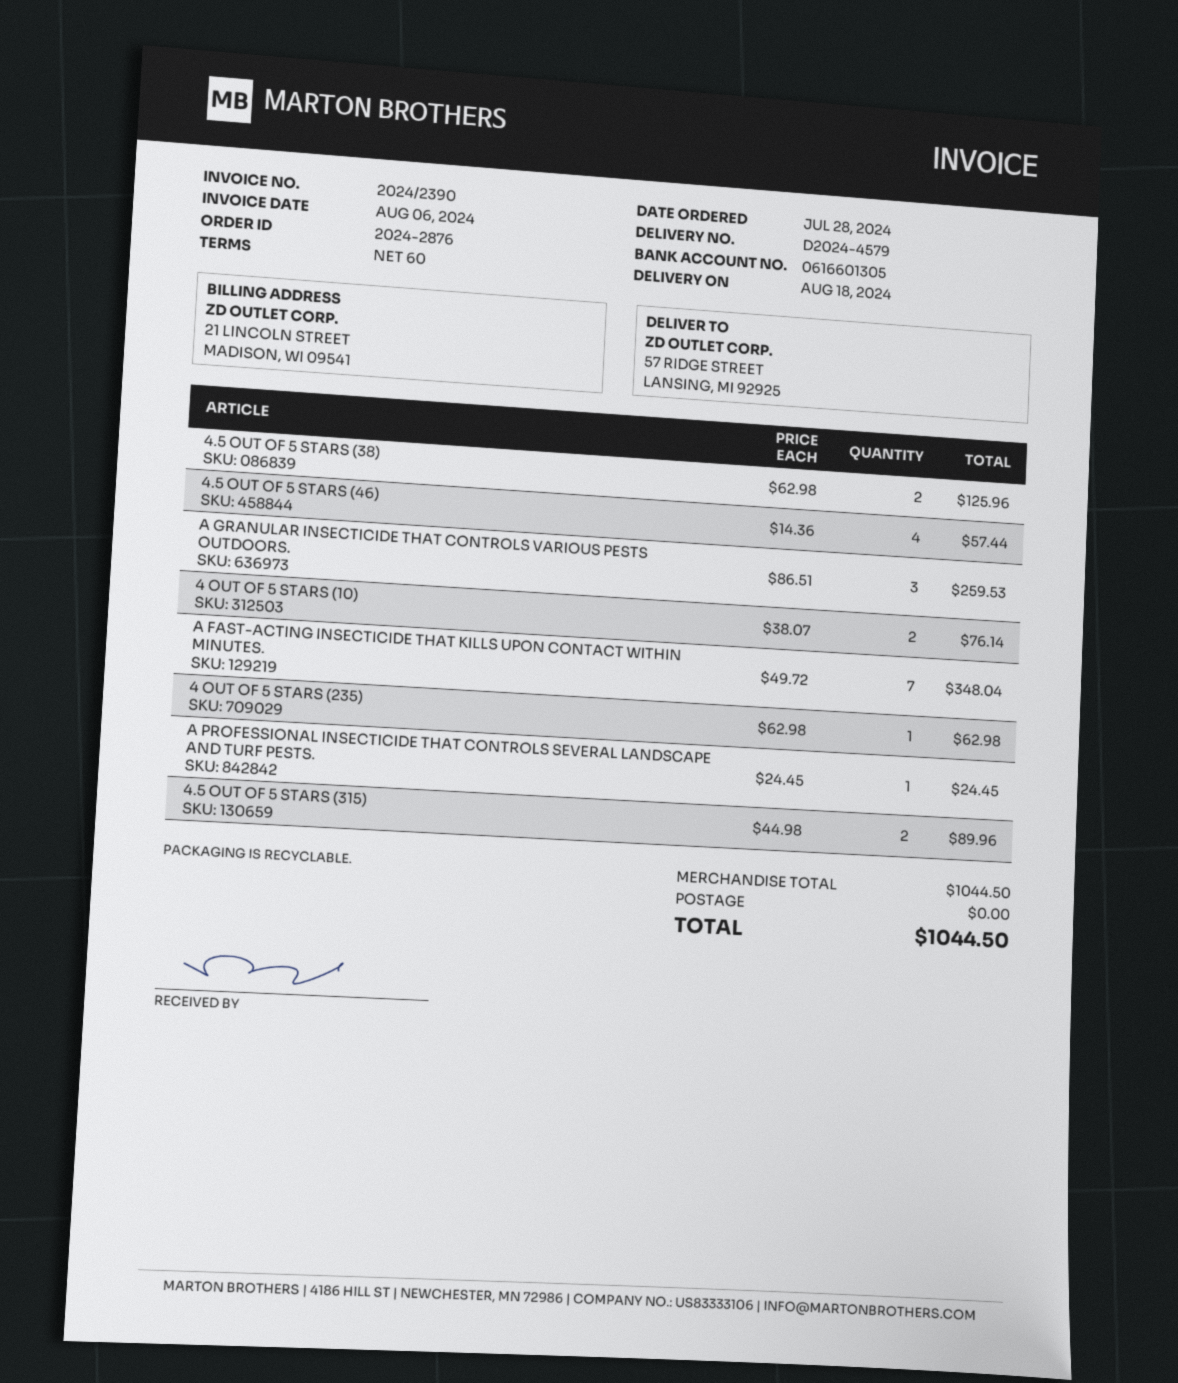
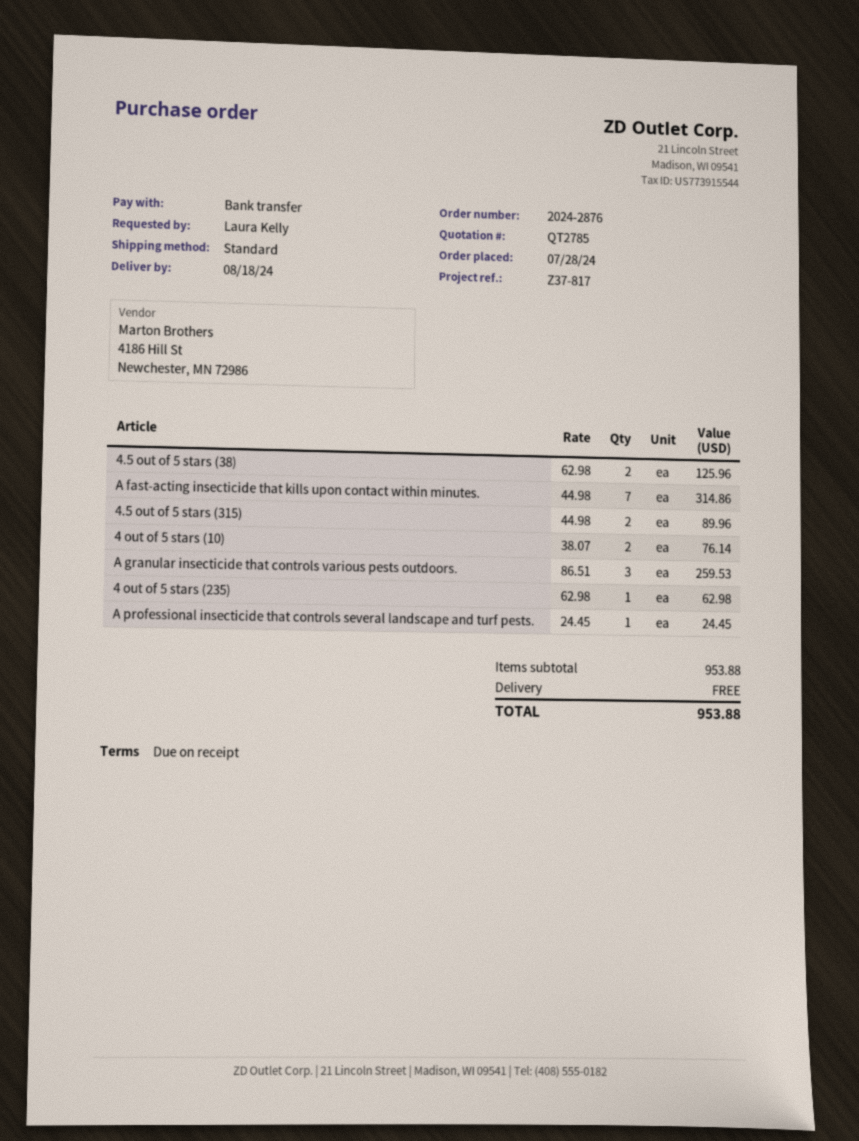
payment terms: 60 days -> on receipt
4.5 OUT OF 5 STARS (46): 4 x 14.36 = 57.44 -> none
A FAST-ACTING INSECTICIDE THAT KILLS UPON CONTACT WITHIN MINUTES.: 7 x 49.72 = 348.04 -> 7 x 44.98 = 314.86
subtotal: 1044.50 -> 953.88
total: 1044.50 -> 953.88

